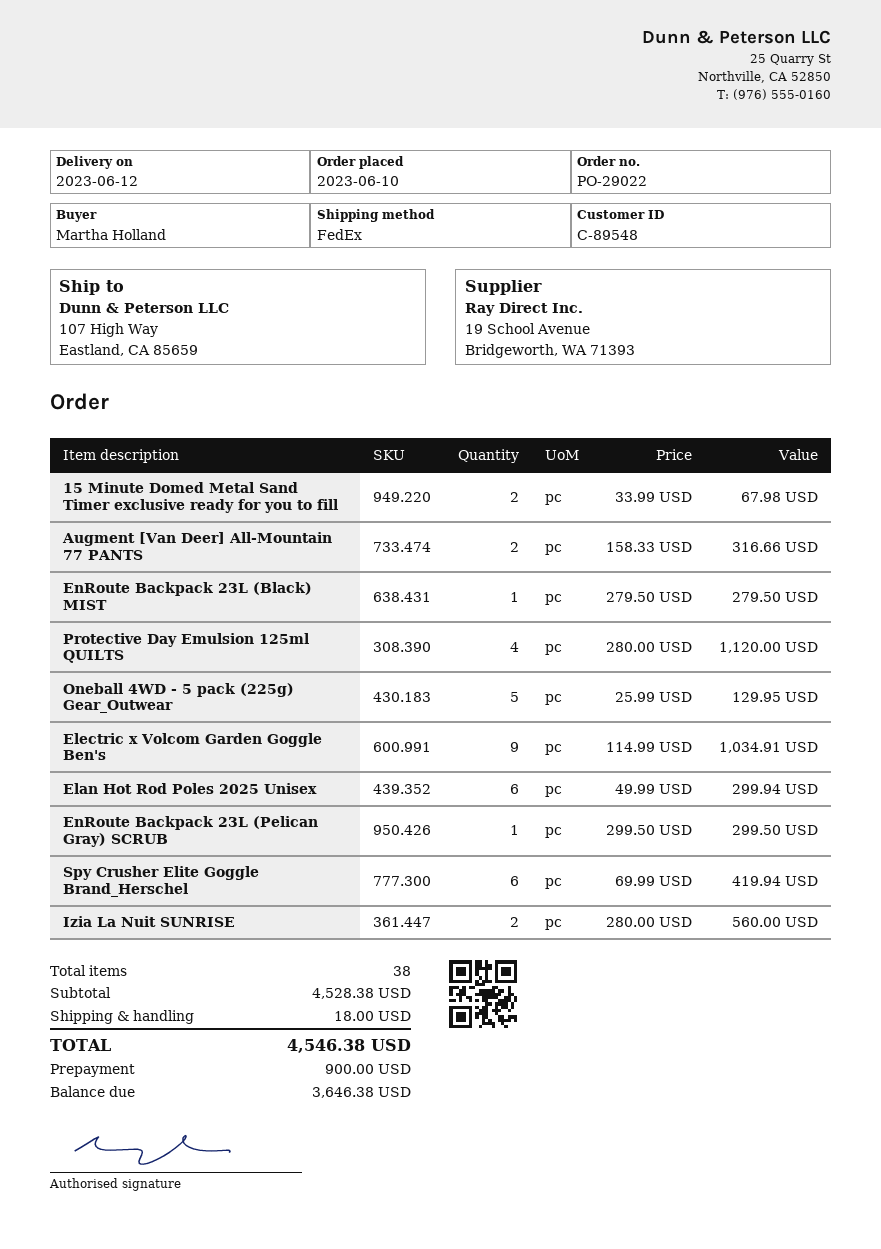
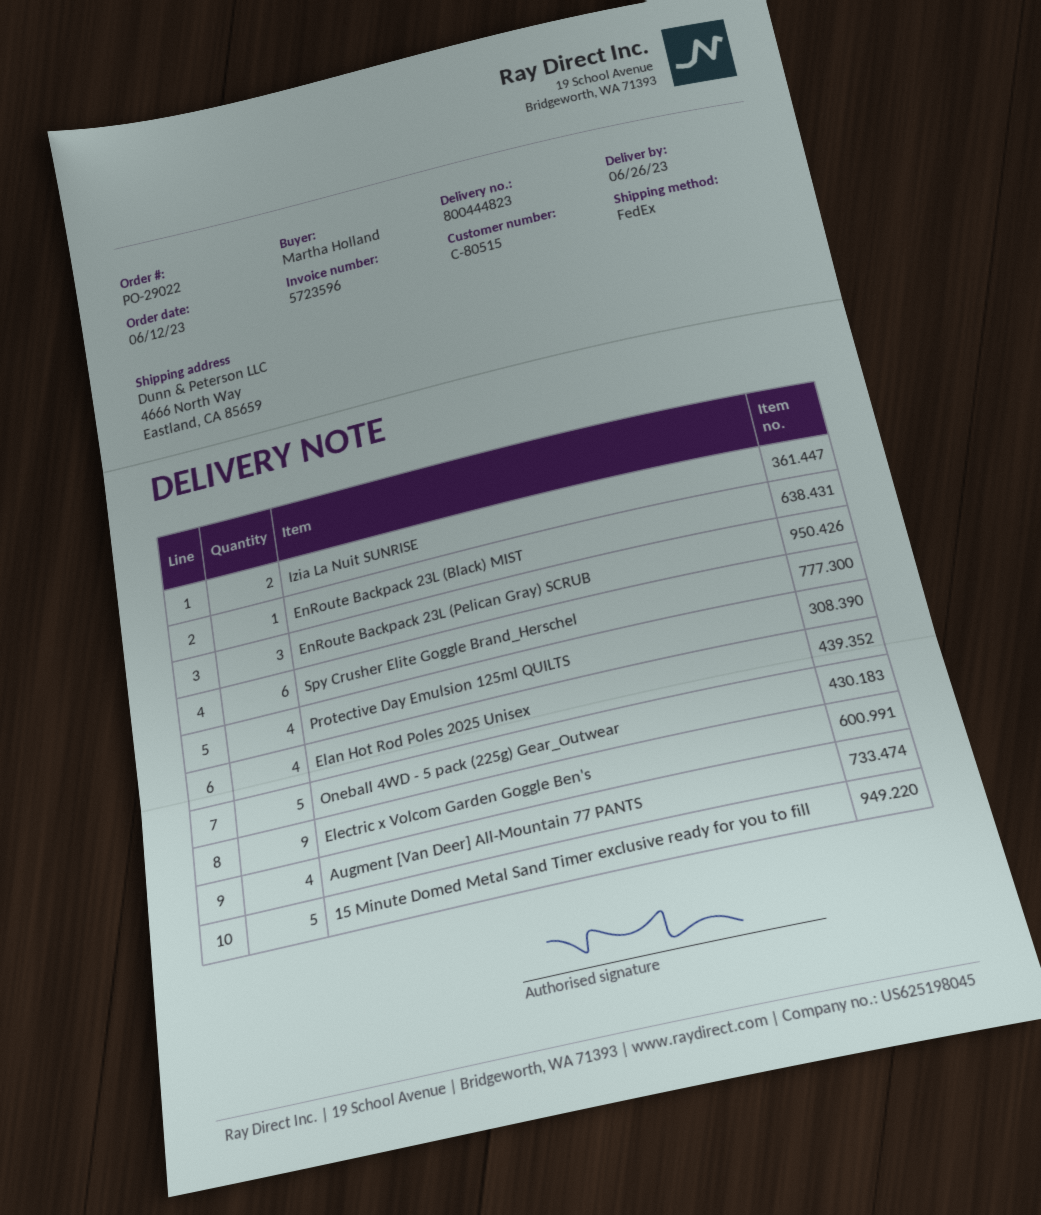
order date: 2023-06-10 -> 2023-06-12
delivery date: 2023-06-12 -> 2023-06-26
customer number: C-89548 -> C-80515
ship to: 107 High Way, Eastland, CA 85659 -> 4666 North Way, Eastland, CA 85659
15 Minute Domed Metal Sand Timer exclusive ready for you to fill: 2 -> 5
Augment [Van Deer] All-Mountain 77 PANTS: 2 -> 4
Elan Hot Rod Poles 2025 Unisex: 6 -> 4
EnRoute Backpack 23L (Pelican Gray) SCRUB: 1 -> 3

